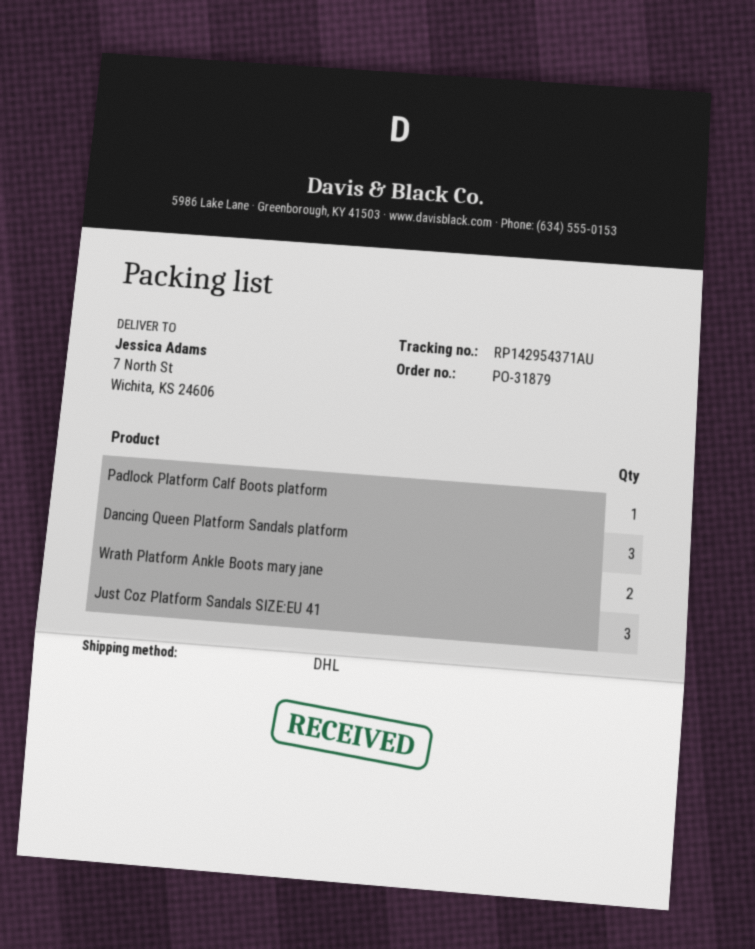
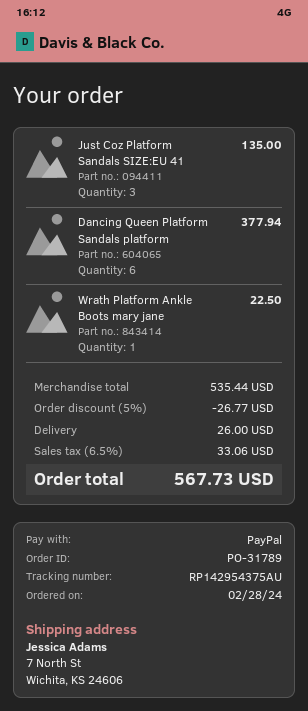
order number: PO-31879 -> PO-31789
tracking number: RP142954371AU -> RP142954375AU
Padlock Platform Calf Boots platform: 1 -> none
Dancing Queen Platform Sandals platform: 3 -> 6
Wrath Platform Ankle Boots mary jane: 2 -> 1

